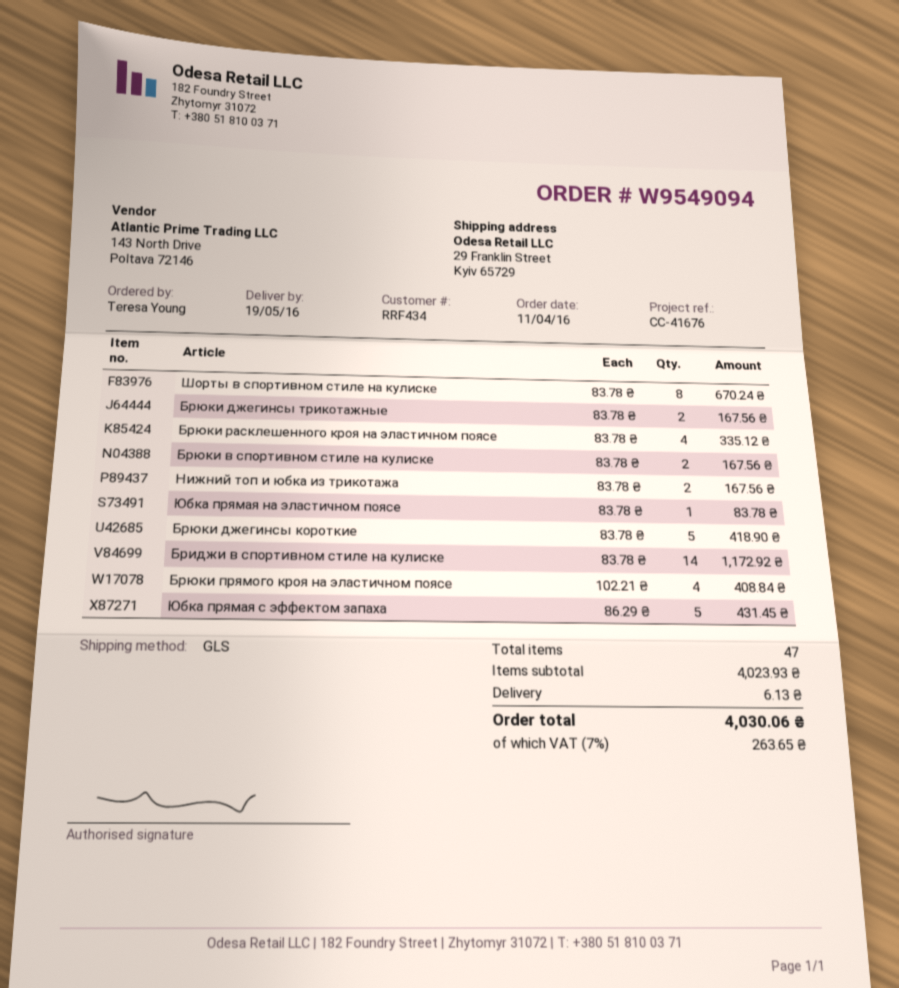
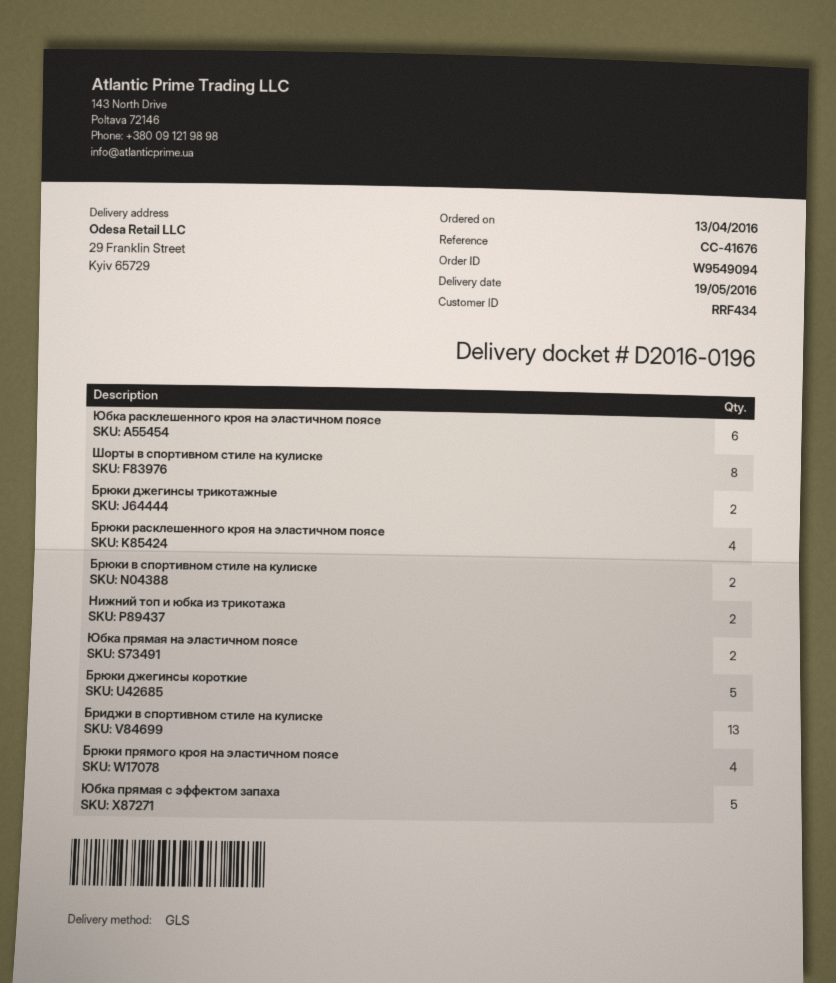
order date: 2016-04-11 -> 2016-04-13
Юбка прямая на эластичном поясе: 1 -> 2
Бриджи в спортивном стиле на кулиске: 14 -> 13
Юбка расклешенного кроя на эластичном поясе: none -> 6

